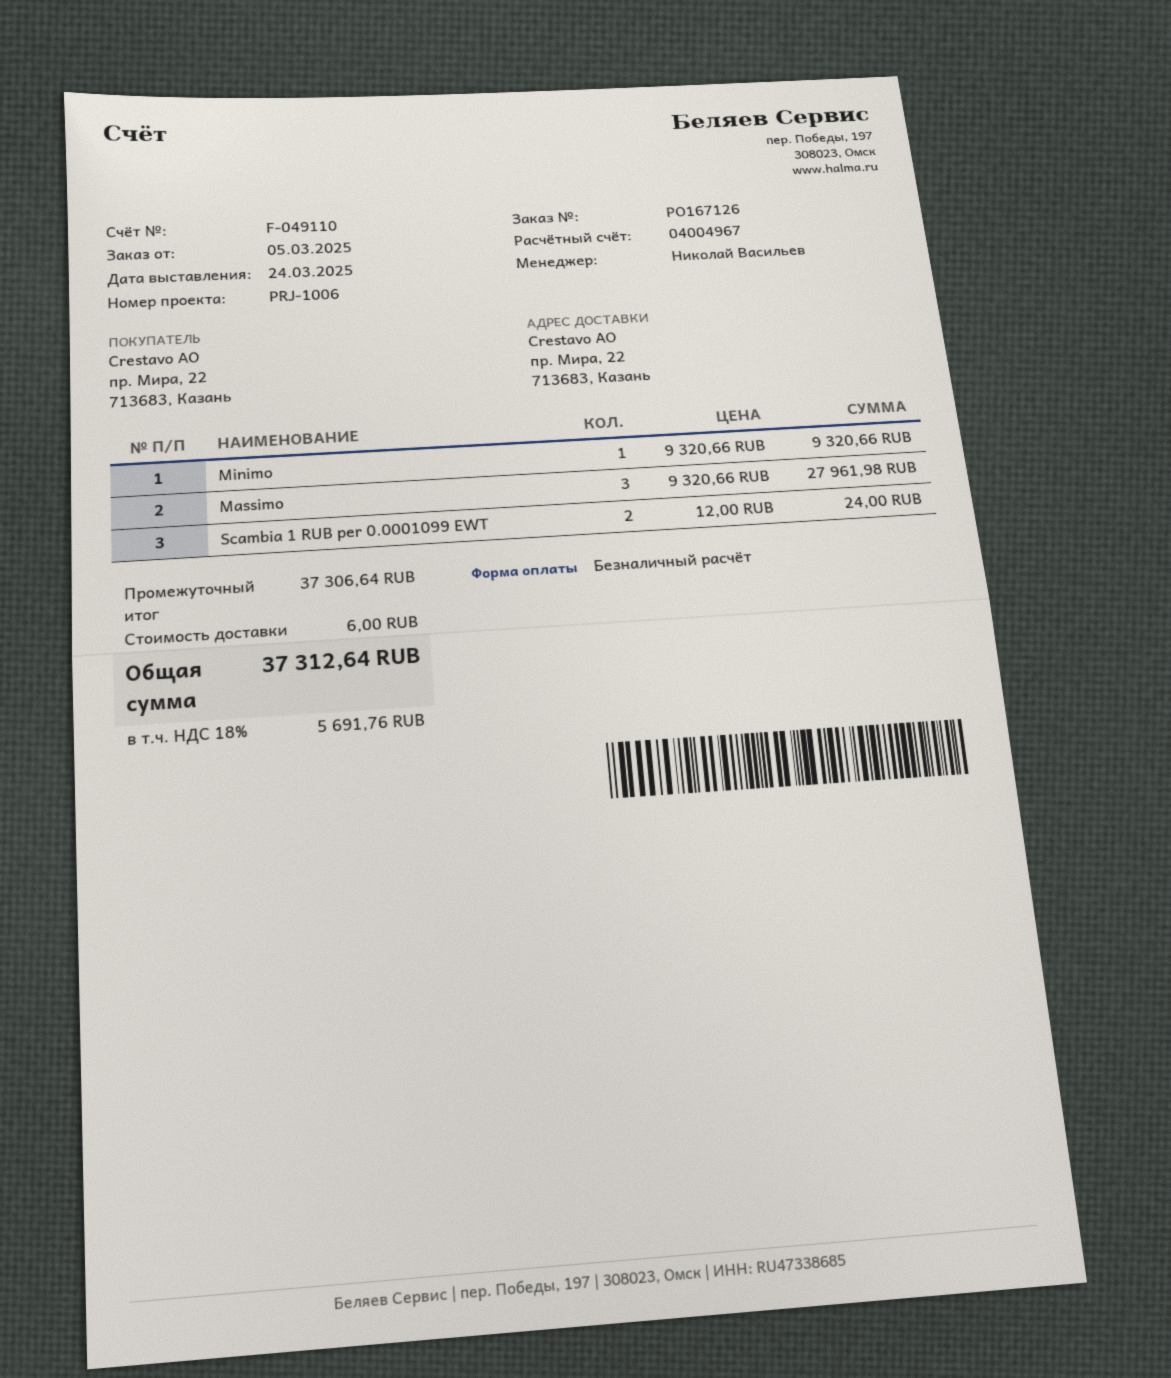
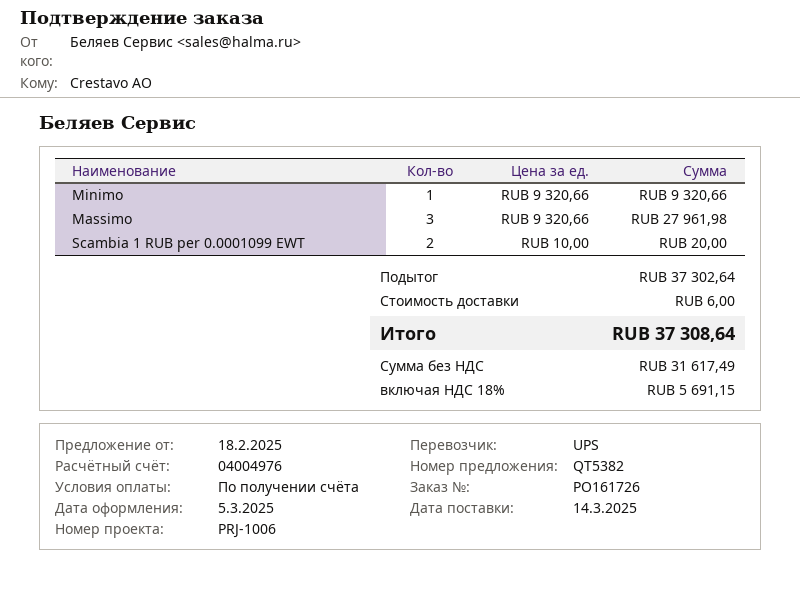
order number: PO167126 -> PO161726
bank account: 04004967 -> 04004976
Scambia 1 RUB per 0.0001099 EWT: 2 x 12.00 = 24.00 -> 2 x 10.00 = 20.00
subtotal: 37306.64 -> 37302.64
tax: 18% = 5691.76 -> 18% = 5691.15
total: 37312.64 -> 37308.64

